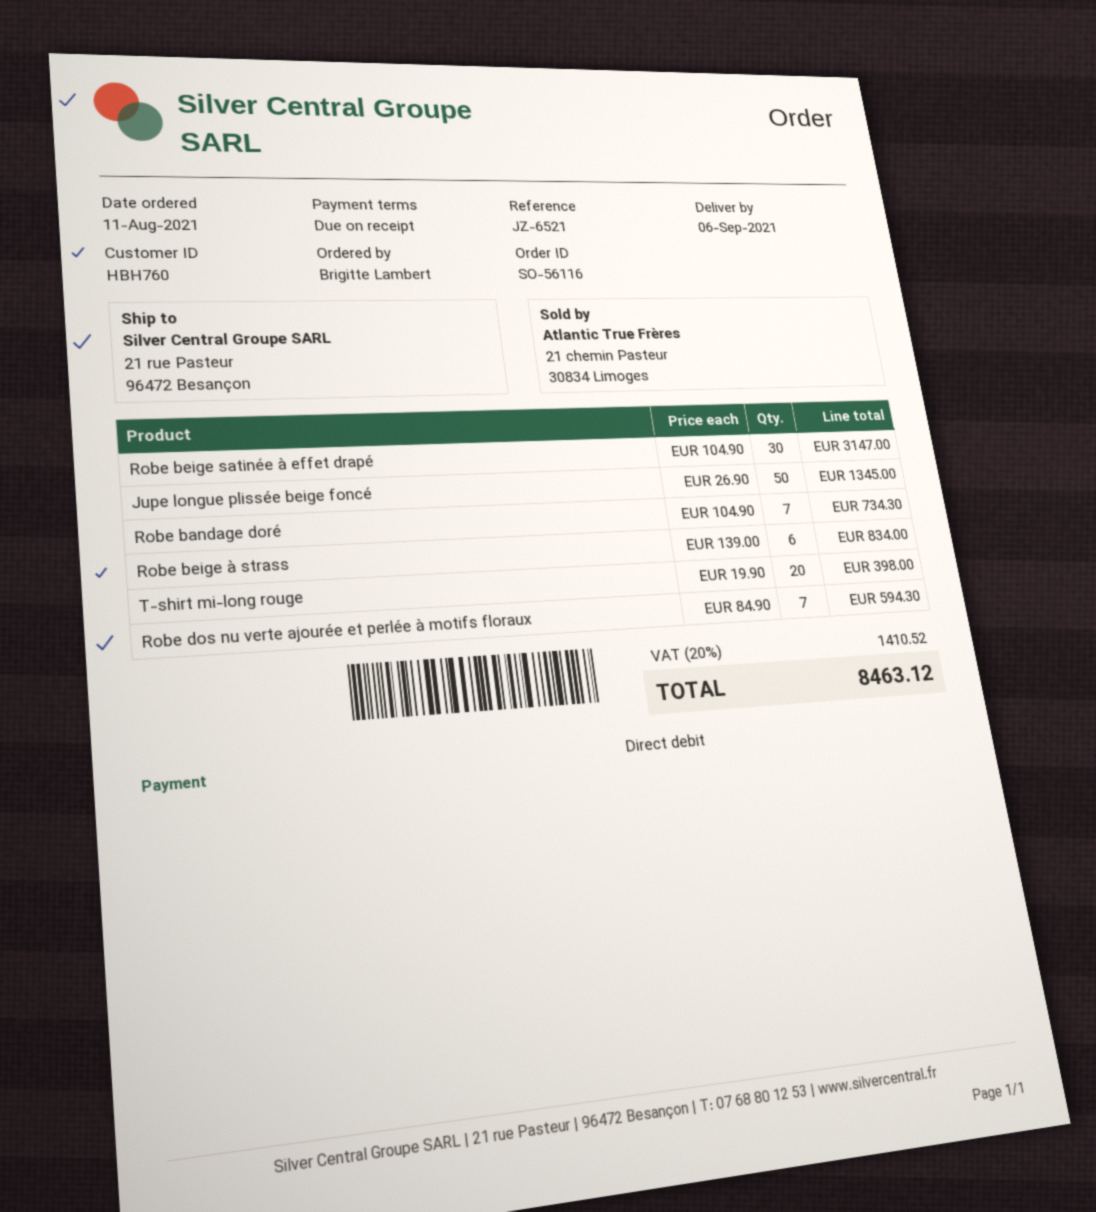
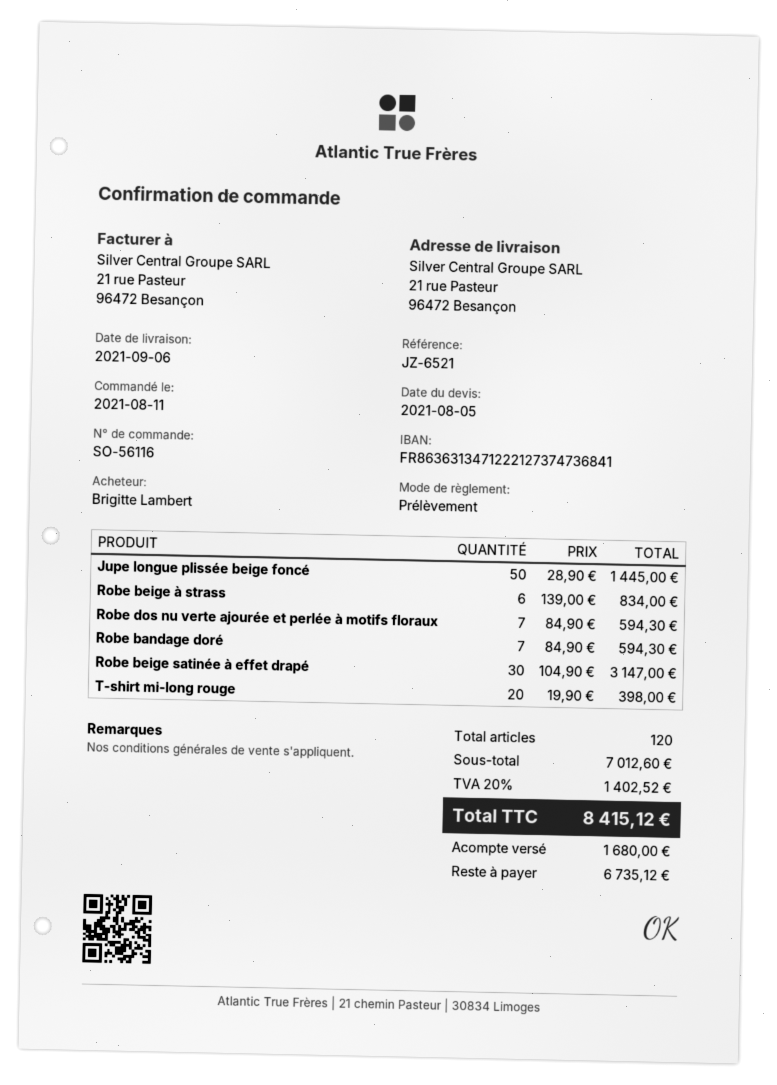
Jupe longue plissée beige foncé: 50 x 26.90 = 1345.00 -> 50 x 28.90 = 1445.00
Robe bandage doré: 7 x 104.90 = 734.30 -> 7 x 84.90 = 594.30
tax: 20% = 1410.52 -> 20% = 1402.52
total: 8463.12 -> 8415.12

